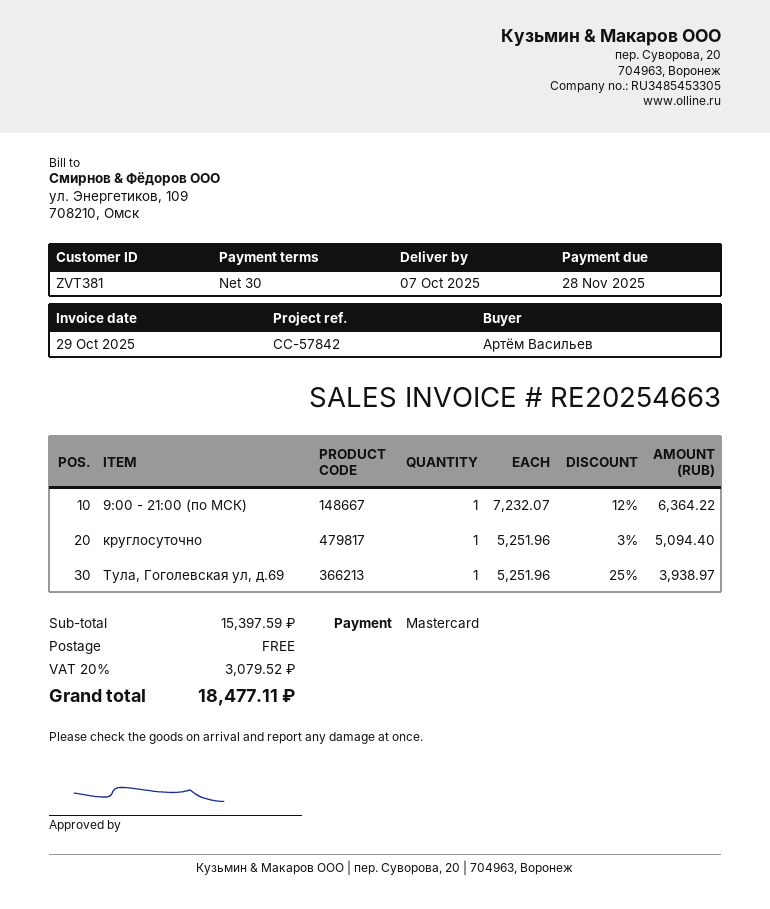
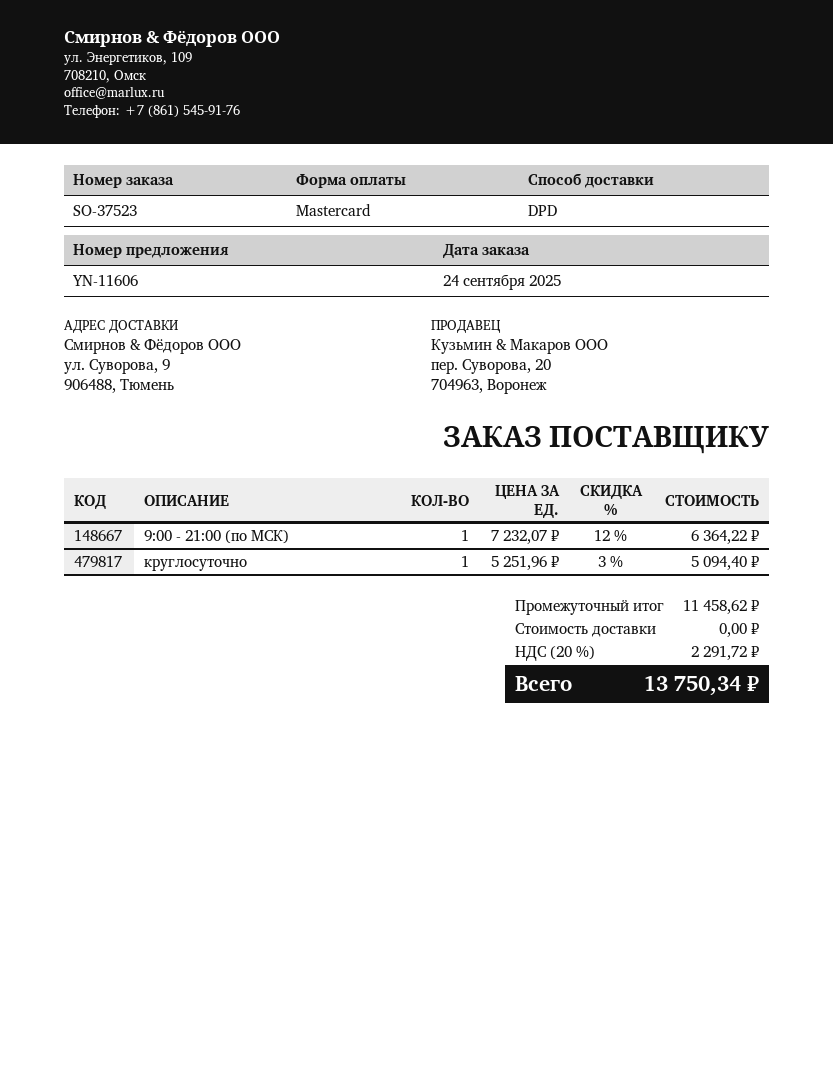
Тула, Гоголевская ул, д.69: 1 x 5251.96 - 25% = 3938.97 -> none
subtotal: 15397.59 -> 11458.62
tax: 20% = 3079.52 -> 20% = 2291.72
total: 18477.11 -> 13750.34

